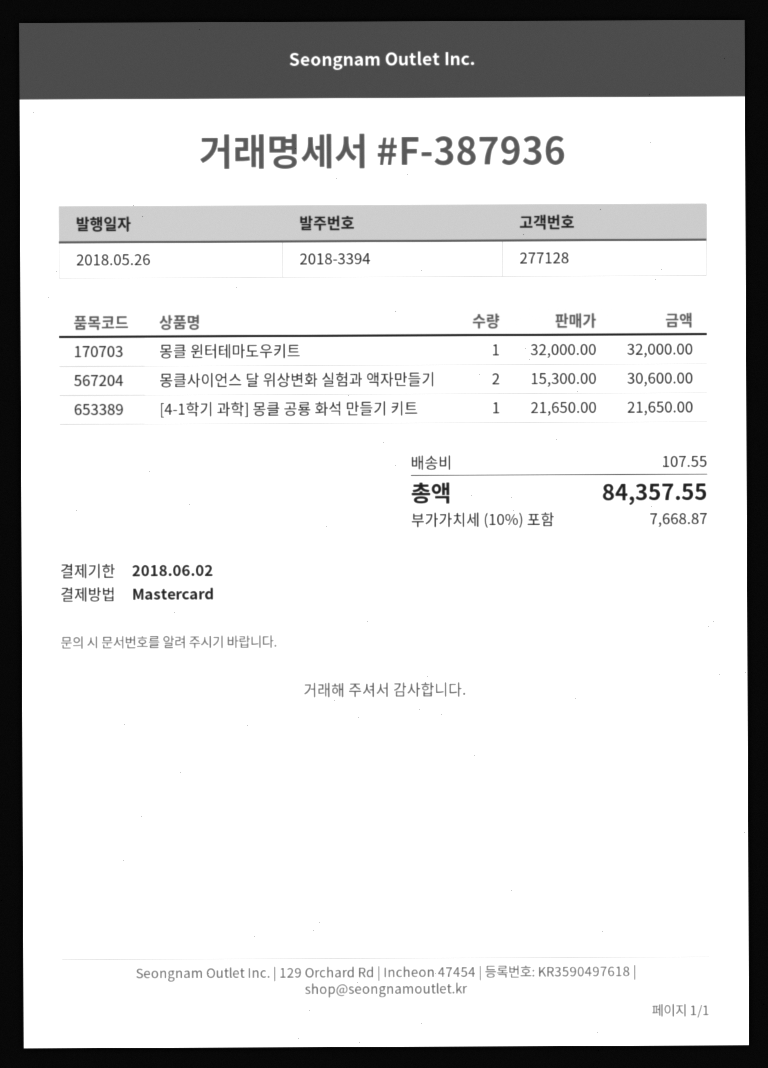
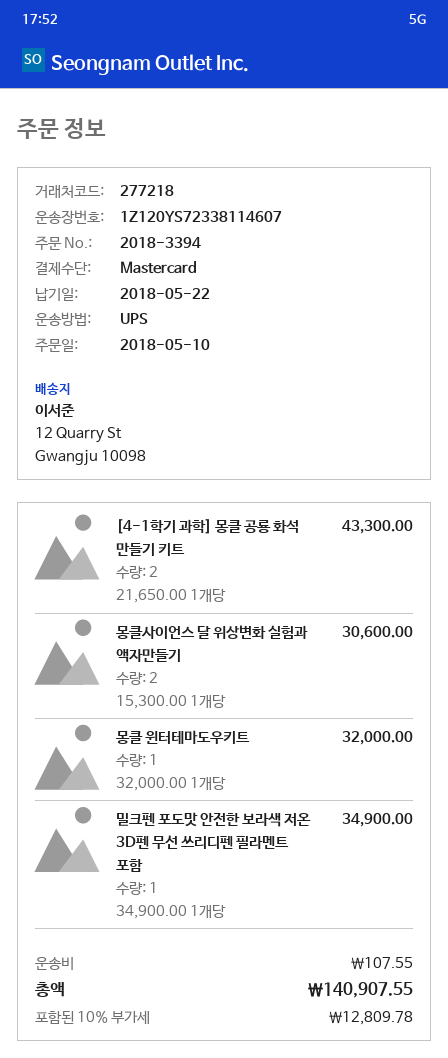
customer number: 277128 -> 277218
[4-1학기 과학] 몽클 공룡 화석 만들기 키트: 1 x 21650.00 = 21650.00 -> 2 x 21650.00 = 43300.00
밀크펜 포도맛 안전한 보라색 저온 3D펜 무선 쓰리디펜 필라멘트 포함: none -> 1 x 34900.00 = 34900.00
tax: 10% = 7668.87 -> 10% = 12809.78
total: 84357.55 -> 140907.55

